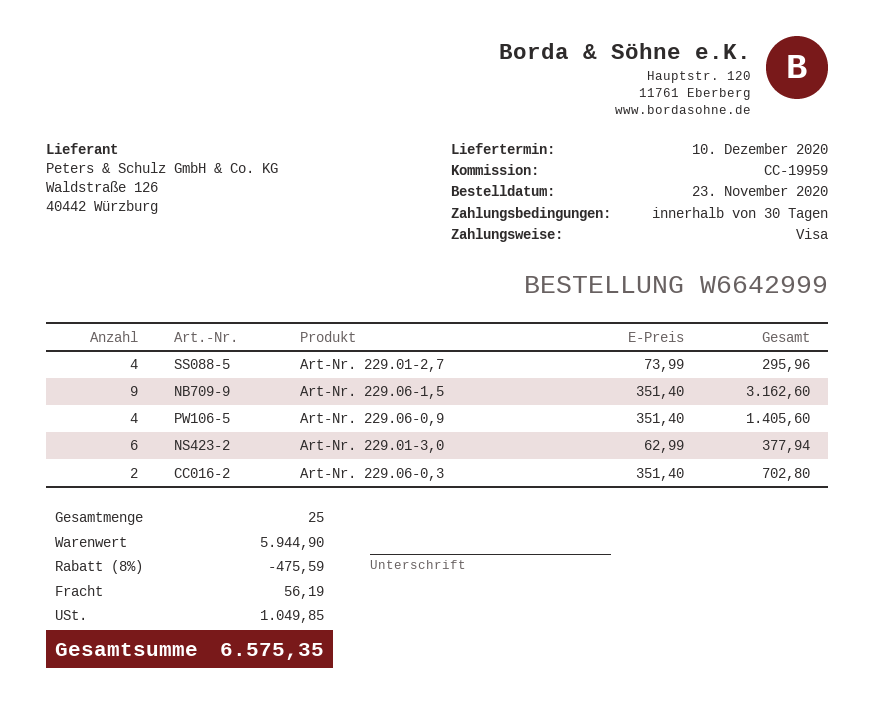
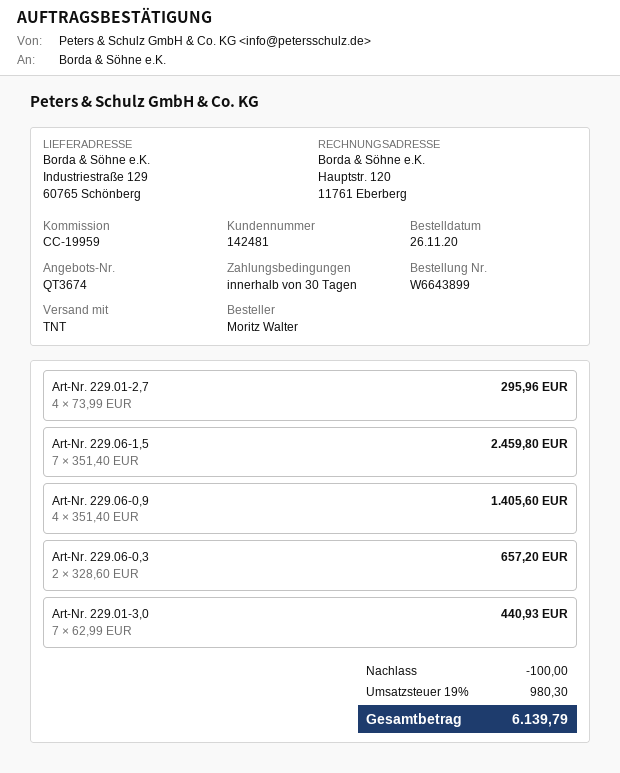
order number: W6642999 -> W6643899
order date: 2020-11-23 -> 2020-11-26
Art-Nr. 229.06-1,5: 9 x 351.40 = 3162.60 -> 7 x 351.40 = 2459.80
Art-Nr. 229.01-3,0: 6 x 62.99 = 377.94 -> 7 x 62.99 = 440.93
Art-Nr. 229.06-0,3: 2 x 351.40 = 702.80 -> 2 x 328.60 = 657.20
discount: 475.59 -> 100.00
shipping: 56.19 -> none
tax: 1049.85 -> 980.30
total: 6575.35 -> 6139.79

